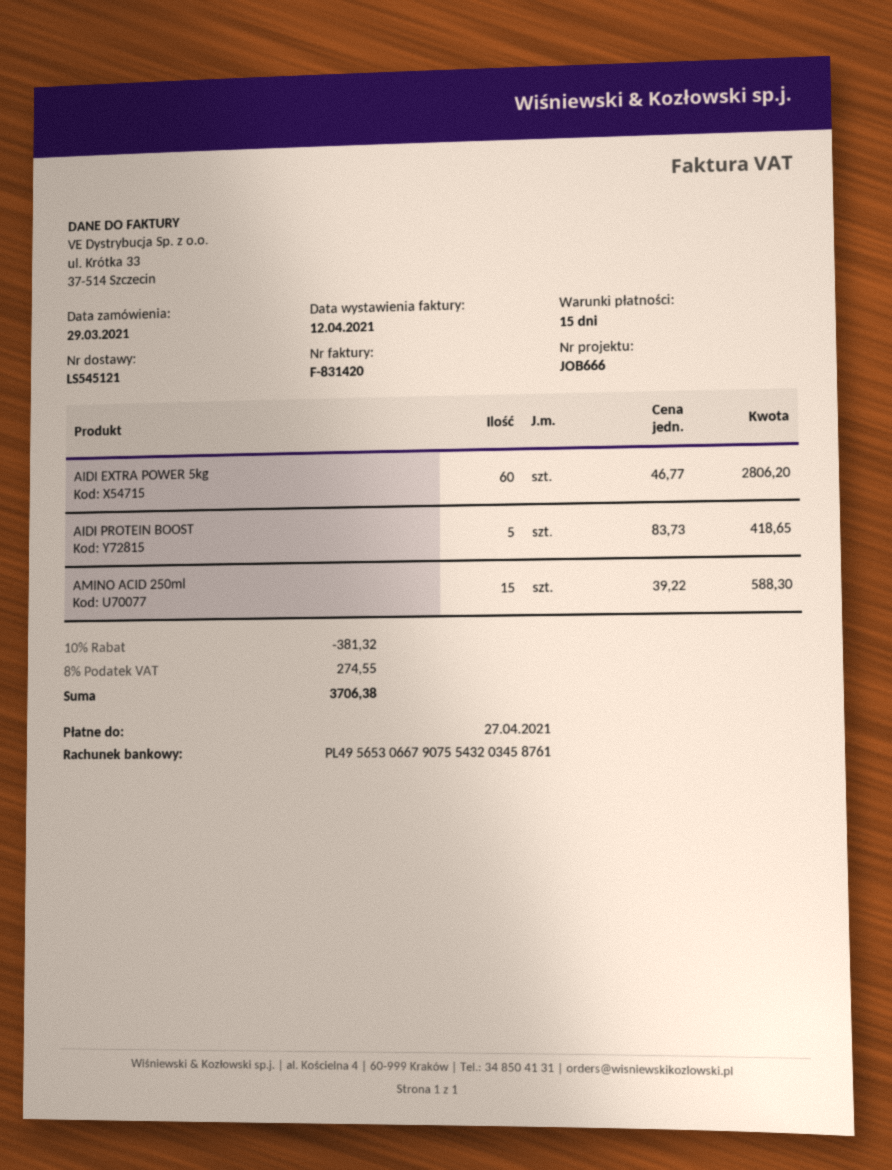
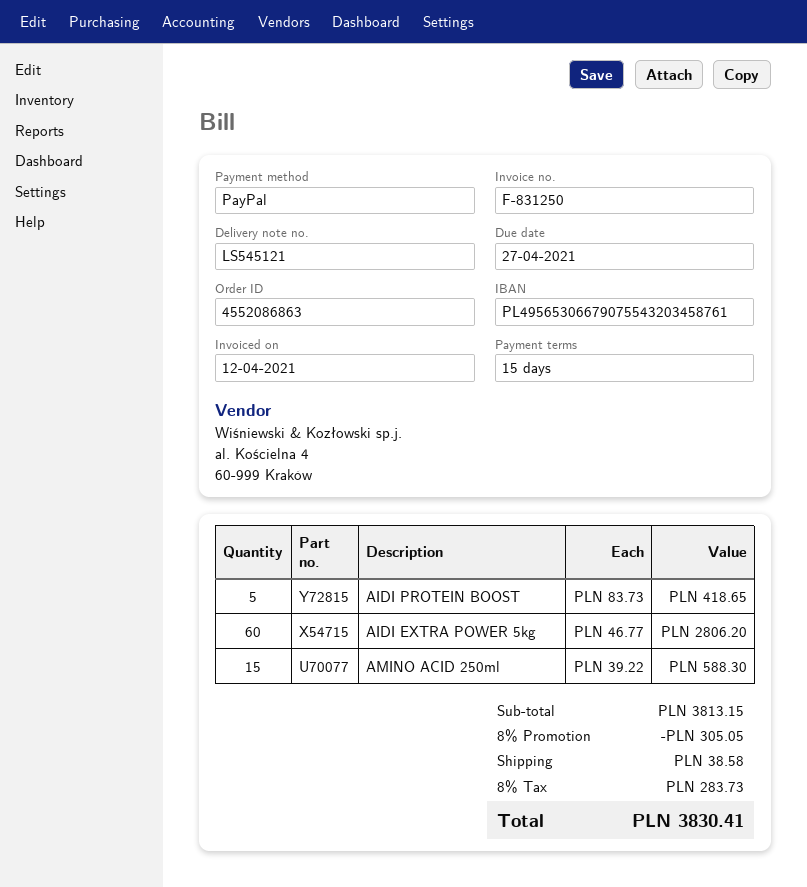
invoice number: F-831420 -> F-831250
discount: 10% = 381.32 -> 8% = 305.05
shipping: none -> 38.58
tax: 8% = 274.55 -> 8% = 283.73
total: 3706.38 -> 3830.41

